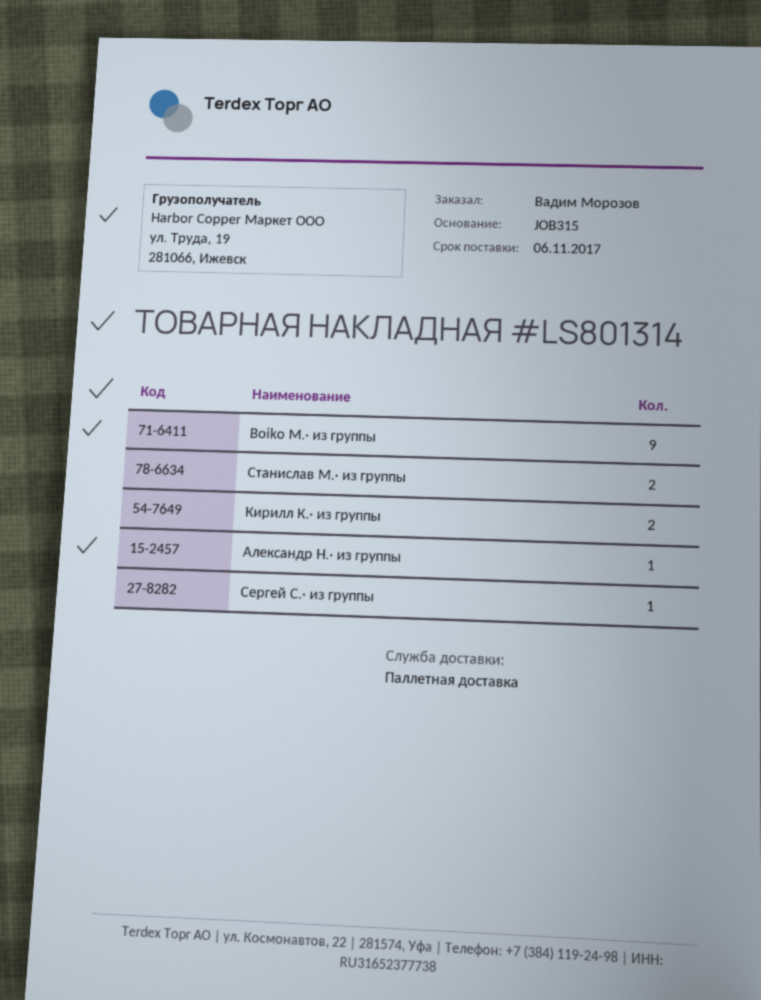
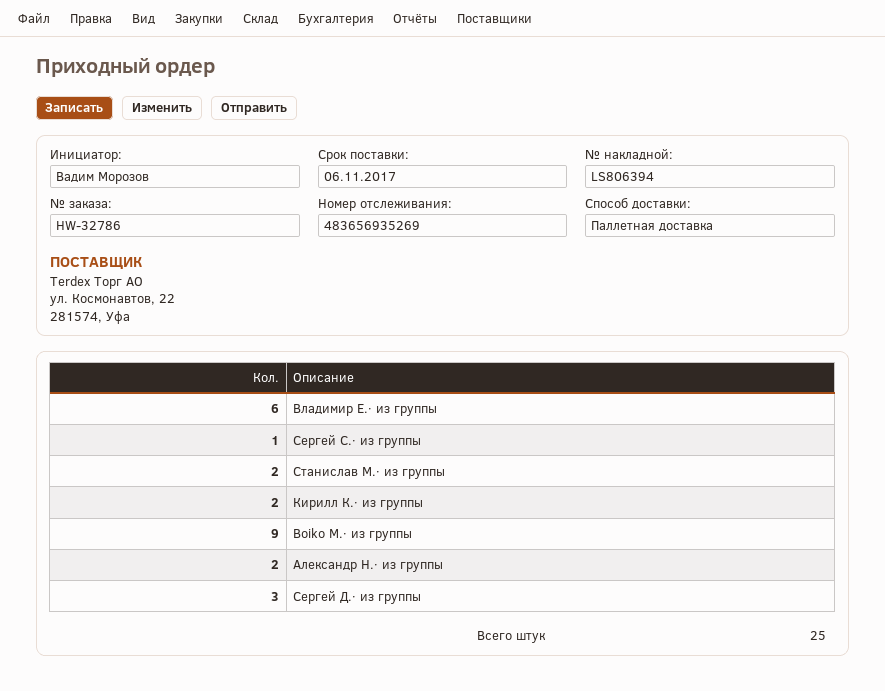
delivery note number: LS801314 -> LS806394
Александр Н.· из группы: 1 -> 2
Владимир Е.· из группы: none -> 6
Сергей Д.· из группы: none -> 3

